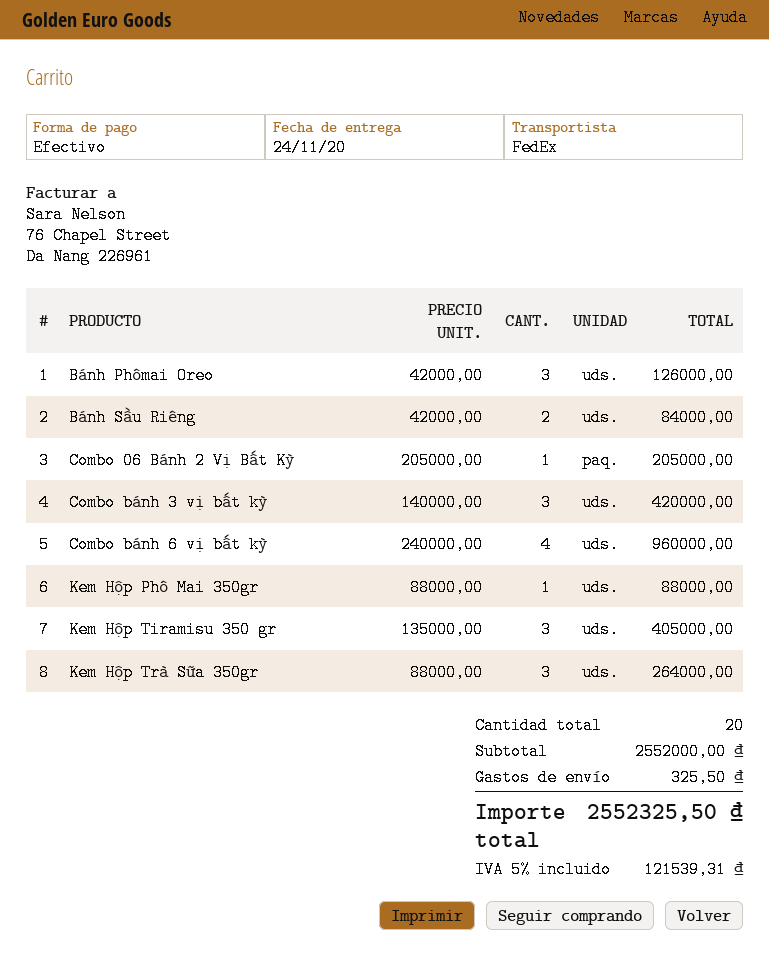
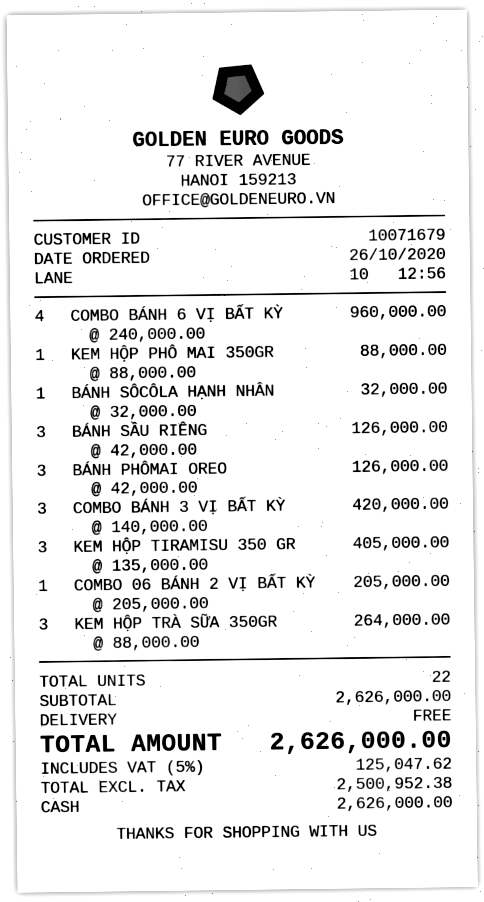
Bánh Sầu Riêng: 2 x 42000.00 = 84000.00 -> 3 x 42000.00 = 126000.00
BÁNH SÔCÔLA HẠNH NHÂN: none -> 1 x 32000.00 = 32000.00
total quantity: 20 -> 22
subtotal: 2552000.00 -> 2626000.00
shipping: 325.50 -> 0.00
tax: 5% = 121539.31 -> 5% = 125047.62
total: 2552325.50 -> 2626000.00

